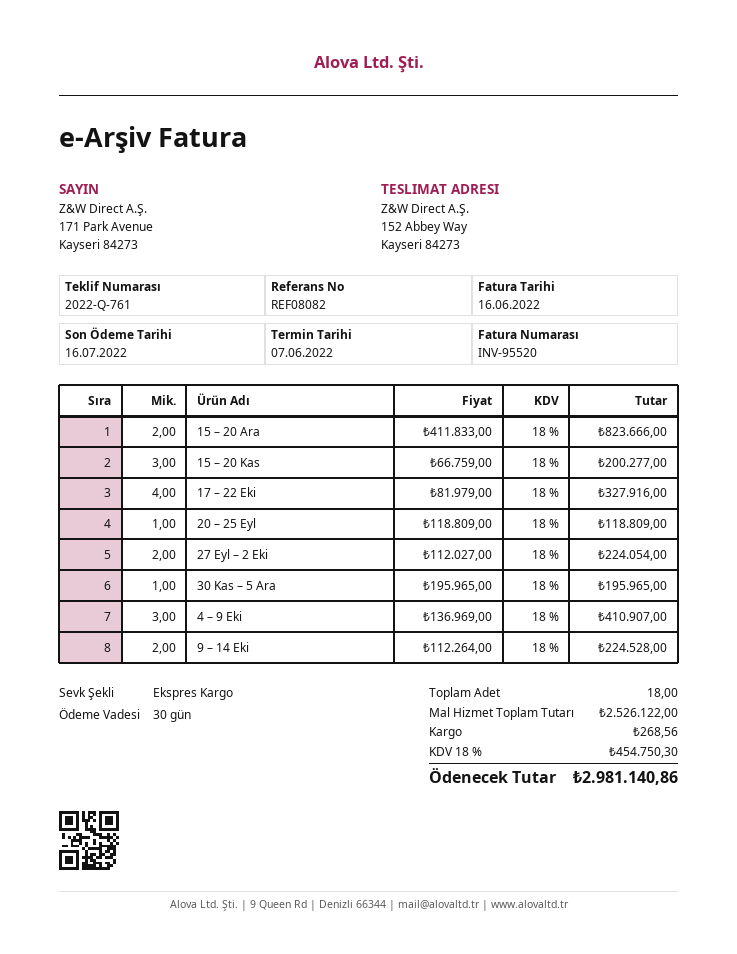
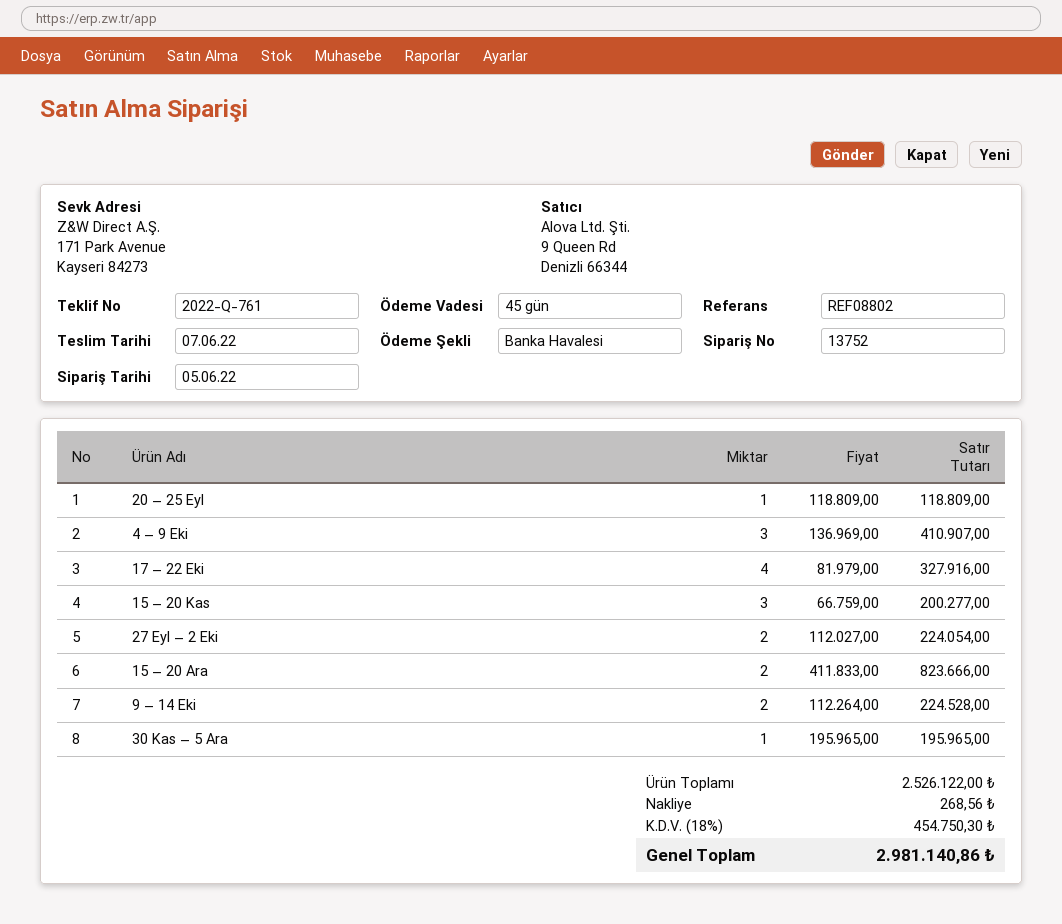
payment terms: 30 days -> 45 days
reference: REF08082 -> REF08802
ship to: 152 Abbey Way, Kayseri 84273 -> 171 Park Avenue, Kayseri 84273

